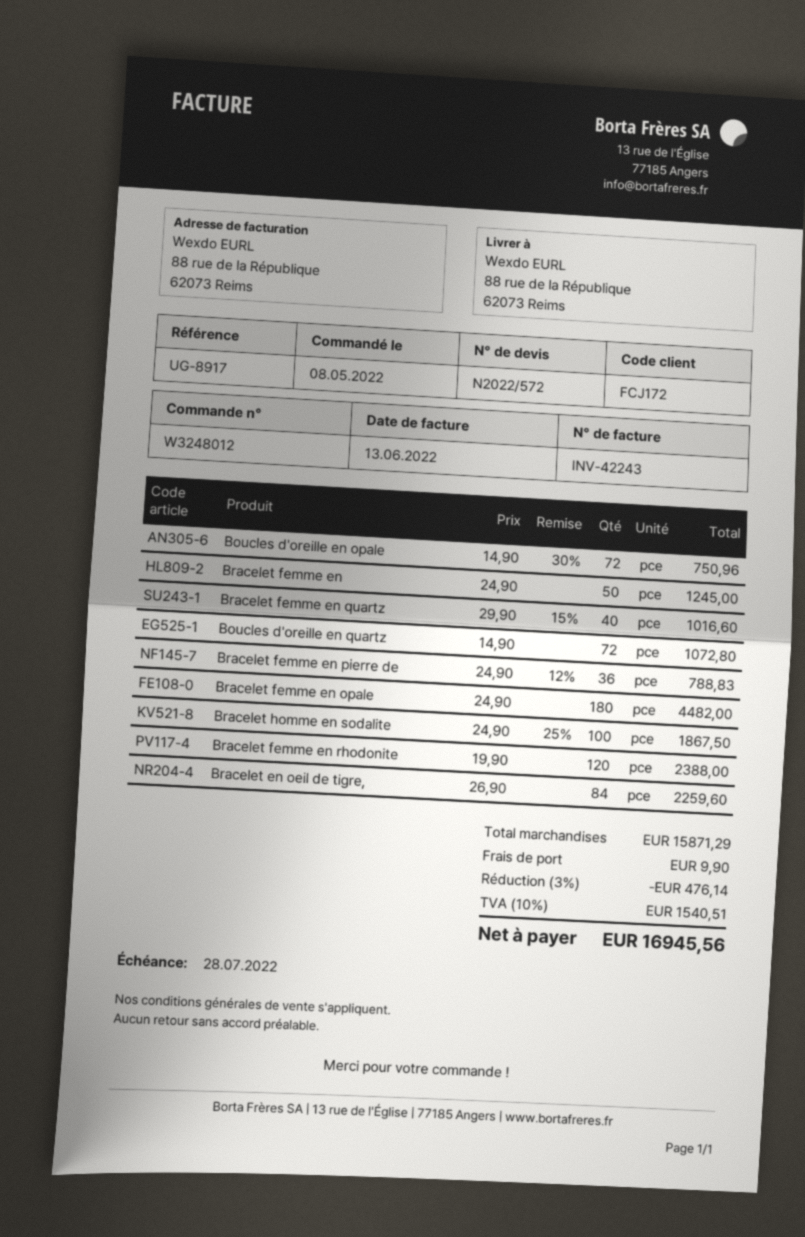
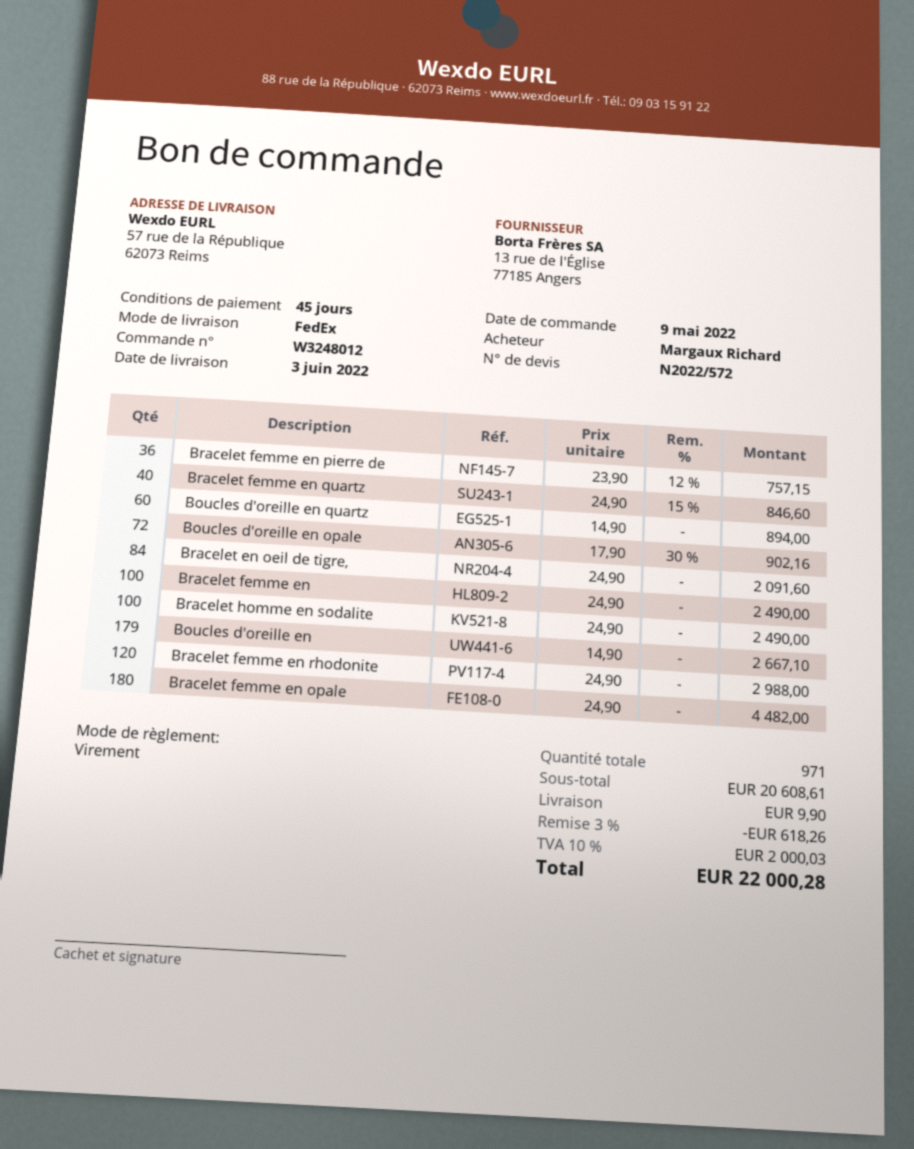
order date: 2022-05-08 -> 2022-05-09
ship to: 88 rue de la République, 62073 Reims -> 57 rue de la République, 62073 Reims
Boucles d'oreille en opale: 72 x 14.90 - 30% = 750.96 -> 72 x 17.90 - 30% = 902.16
Bracelet femme en: 50 x 24.90 = 1245.00 -> 100 x 24.90 = 2490.00
Bracelet femme en quartz: 40 x 29.90 - 15% = 1016.60 -> 40 x 24.90 - 15% = 846.60
Boucles d'oreille en quartz: 72 x 14.90 = 1072.80 -> 60 x 14.90 = 894.00
Bracelet femme en pierre de: 36 x 24.90 - 12% = 788.83 -> 36 x 23.90 - 12% = 757.15
Bracelet homme en sodalite: 100 x 24.90 - 25% = 1867.50 -> 100 x 24.90 = 2490.00
Bracelet femme en rhodonite: 120 x 19.90 = 2388.00 -> 120 x 24.90 = 2988.00
Bracelet en oeil de tigre,: 84 x 26.90 = 2259.60 -> 84 x 24.90 = 2091.60
Boucles d'oreille en: none -> 179 x 14.90 = 2667.10
subtotal: 15871.29 -> 20608.61
discount: 3% = 476.14 -> 3% = 618.26
tax: 10% = 1540.51 -> 10% = 2000.03
total: 16945.56 -> 22000.28

